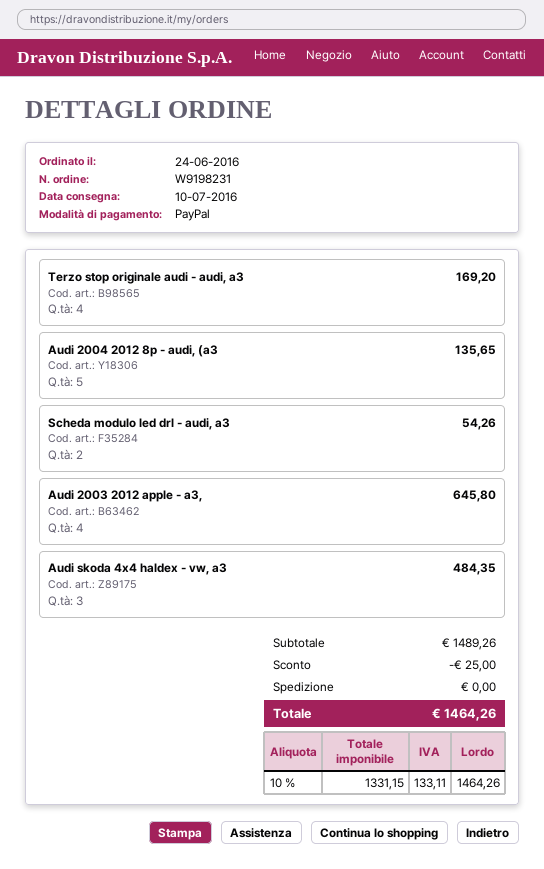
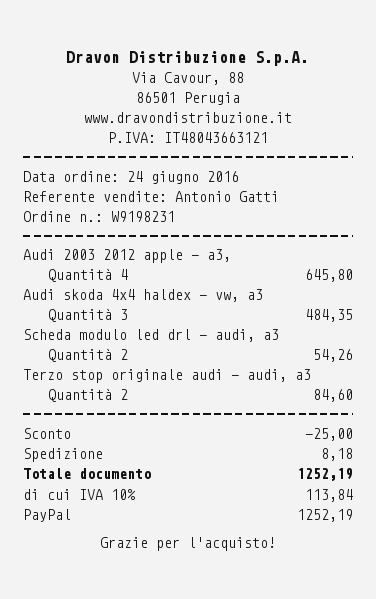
Terzo stop originale audi - audi, a3: 4 for 169.20 -> 2 for 84.60
Audi 2004 2012 8p - audi, (a3: 5 for 135.65 -> none
shipping: 0.00 -> 8.18
tax: 10% = 133.11 -> 10% = 113.84
total: 1464.26 -> 1252.19

